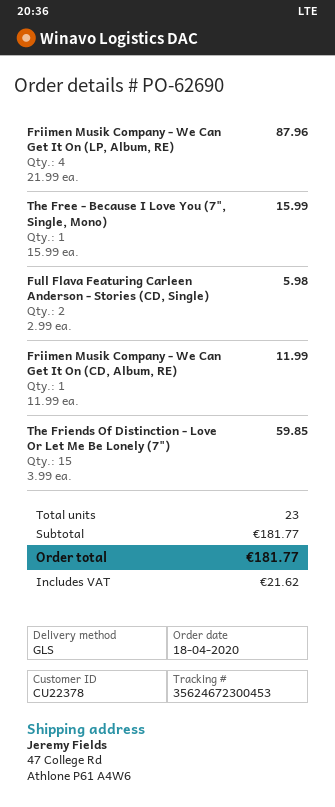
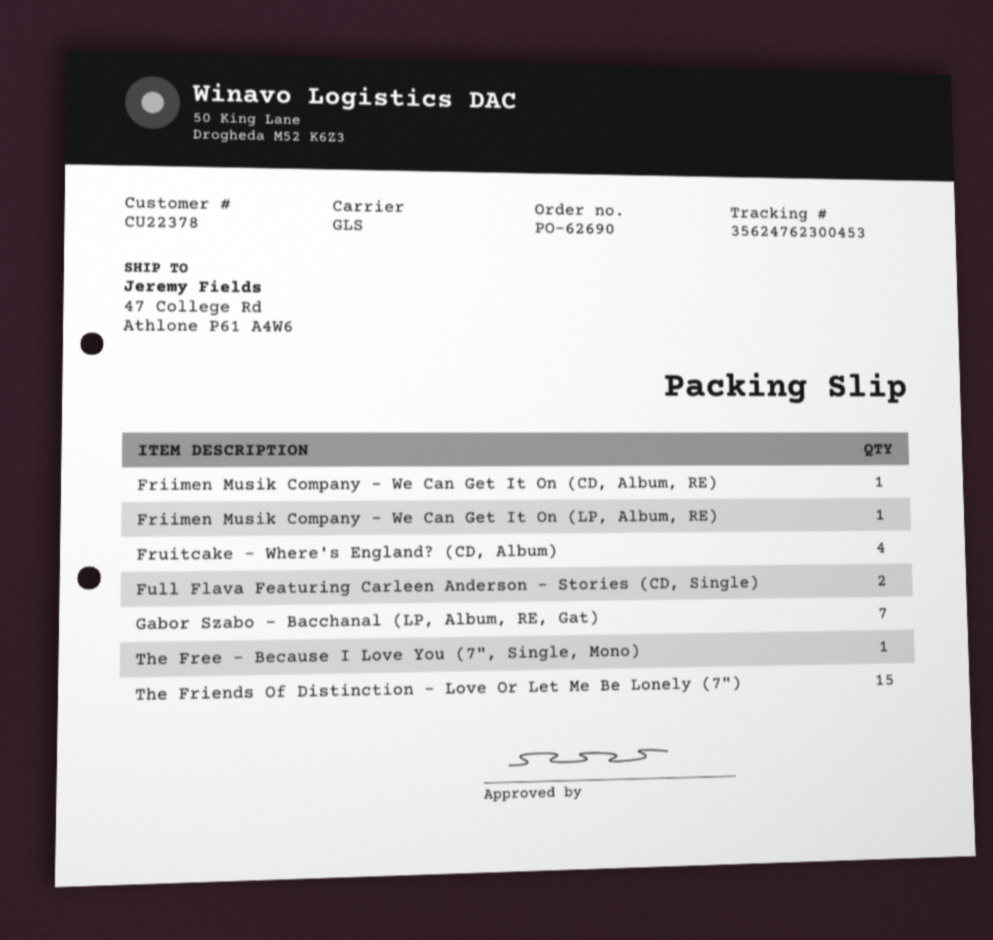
tracking number: 35624672300453 -> 35624762300453
Friimen Musik Company - We Can Get It On (LP, Album, RE): 4 -> 1
Fruitcake - Where's England? (CD, Album): none -> 4
Gabor Szabo - Bacchanal (LP, Album, RE, Gat): none -> 7

